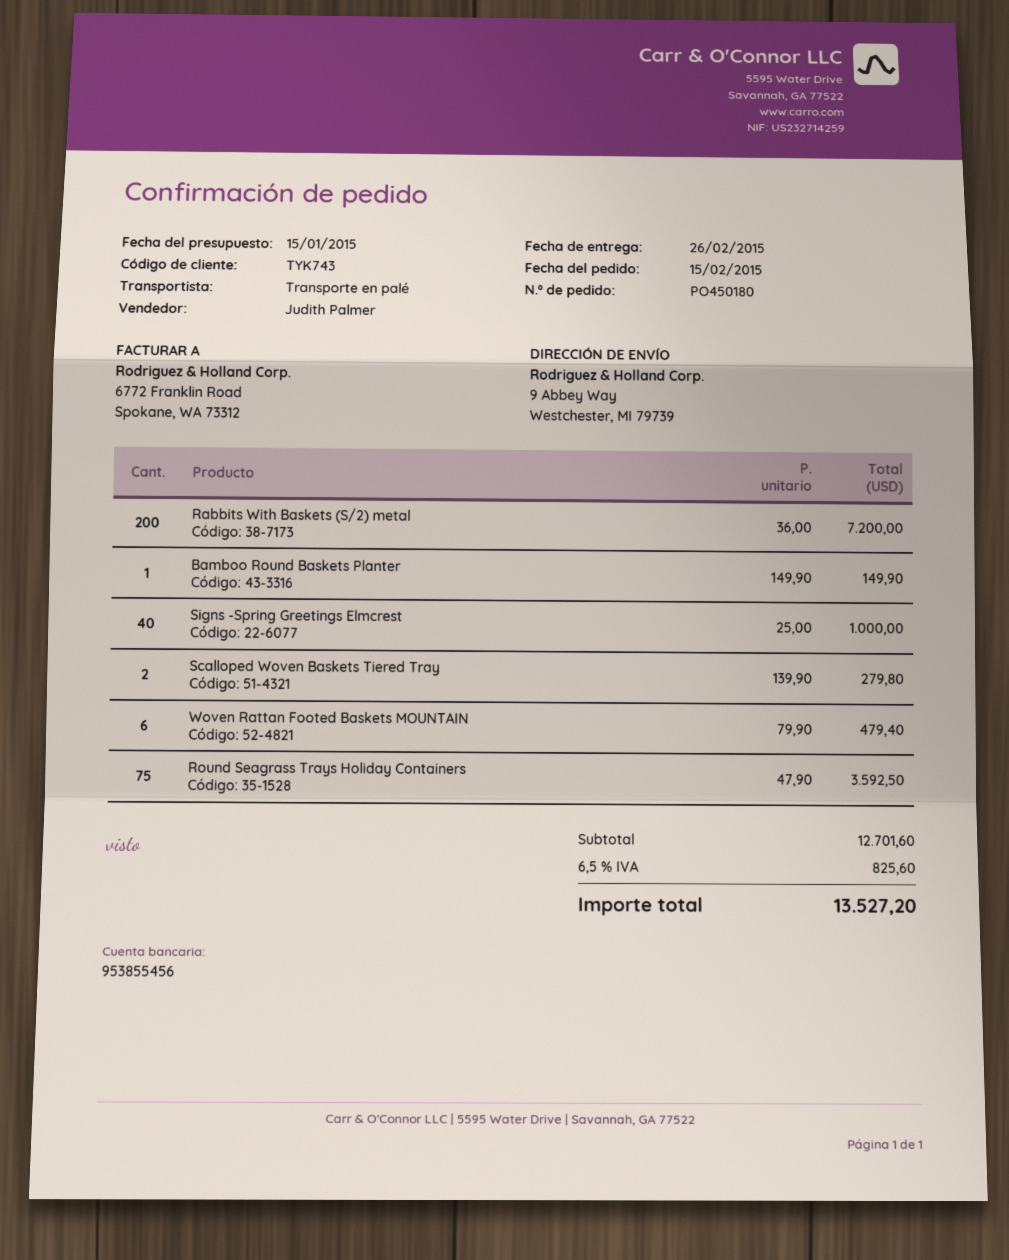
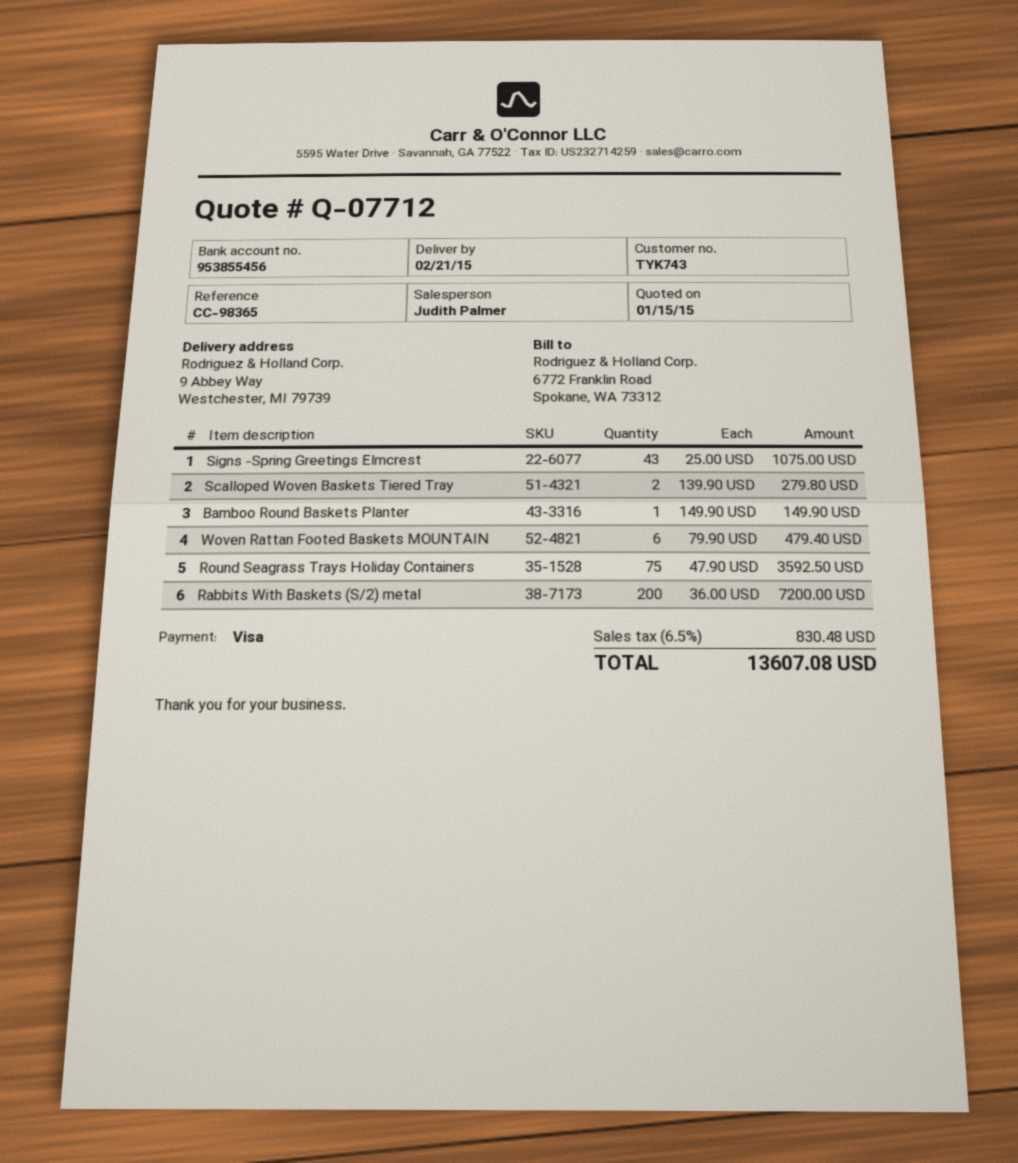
delivery date: 2015-02-26 -> 2015-02-21
Signs -Spring Greetings Elmcrest: 40 x 25.00 = 1000.00 -> 43 x 25.00 = 1075.00
tax: 6.5% = 825.60 -> 6.5% = 830.48
total: 13527.20 -> 13607.08

